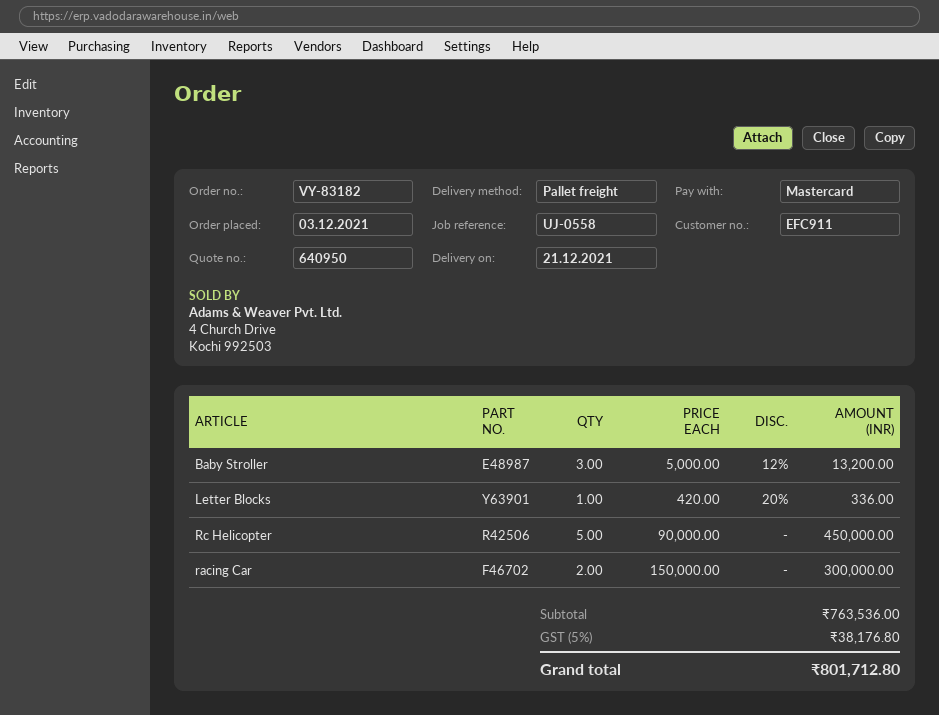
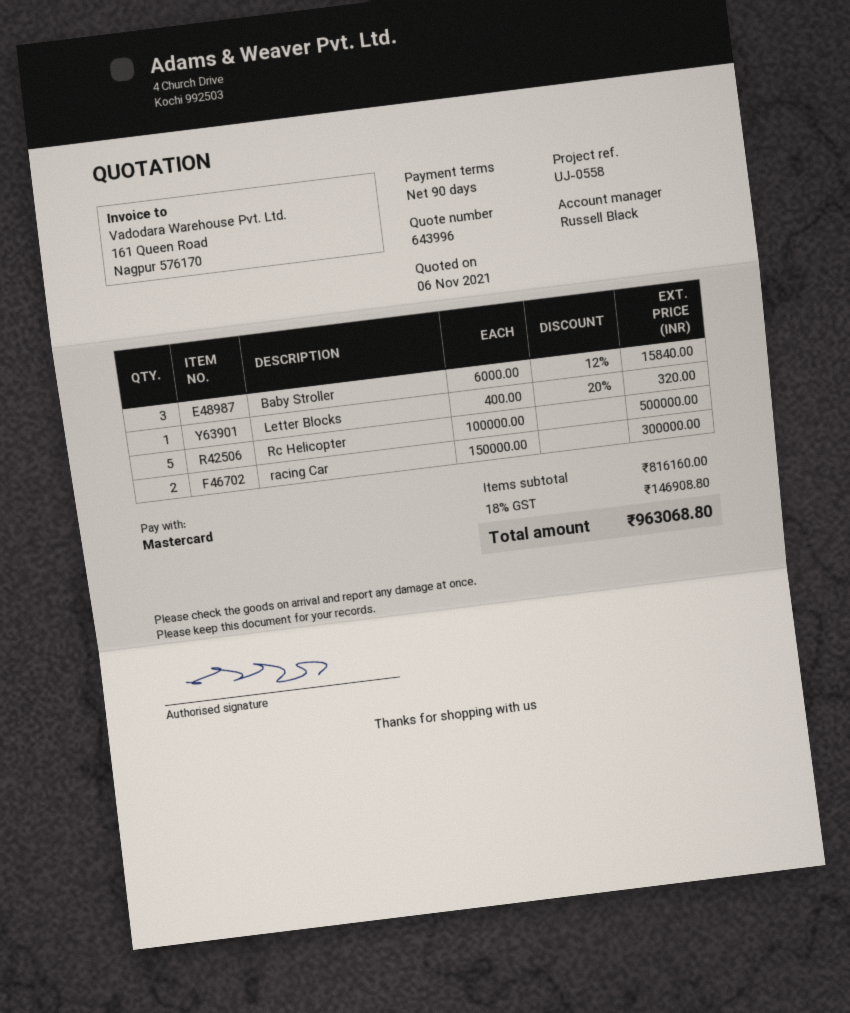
quote number: 640950 -> 643996
Baby Stroller: 3 x 5000.00 - 12% = 13200.00 -> 3 x 6000.00 - 12% = 15840.00
Letter Blocks: 1 x 420.00 - 20% = 336.00 -> 1 x 400.00 - 20% = 320.00
Rc Helicopter: 5 x 90000.00 = 450000.00 -> 5 x 100000.00 = 500000.00
subtotal: 763536.00 -> 816160.00
tax: 5% = 38176.80 -> 18% = 146908.80
total: 801712.80 -> 963068.80

